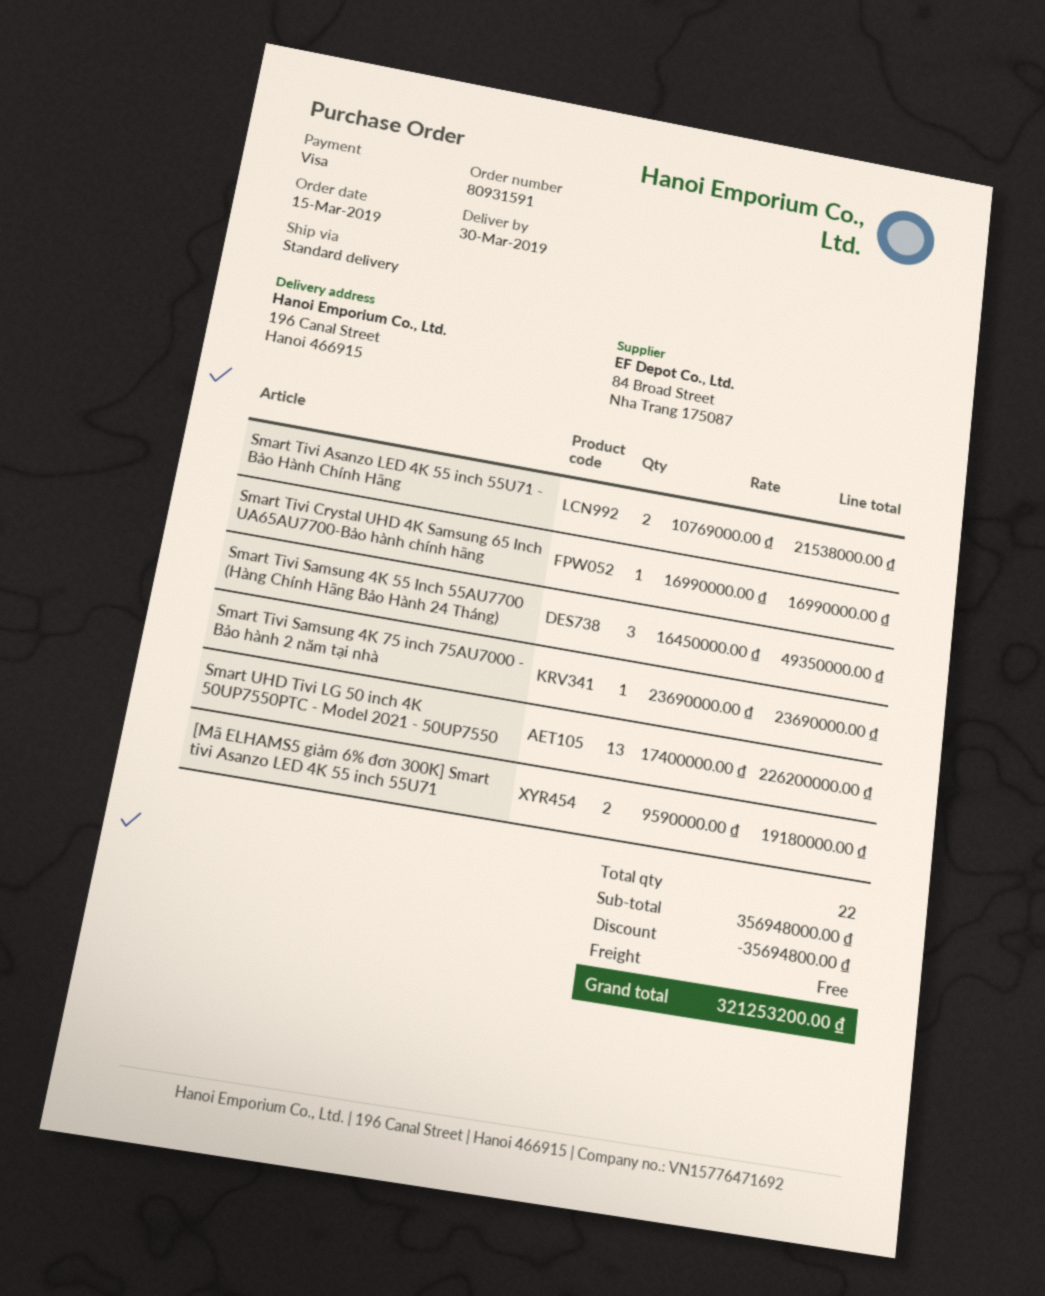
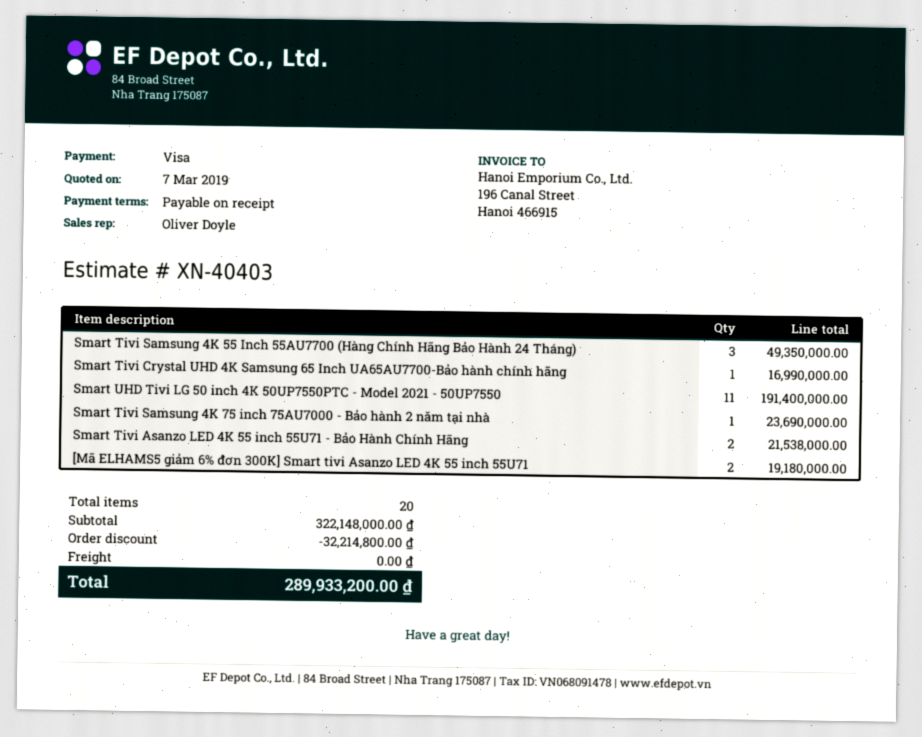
Smart UHD Tivi LG 50 inch 4K 50UP7550PTC - Model 2021 - 50UP7550: 13 for 226200000.00 -> 11 for 191400000.00
total quantity: 22 -> 20
subtotal: 356948000.00 -> 322148000.00
discount: 35694800.00 -> 32214800.00
total: 321253200.00 -> 289933200.00

